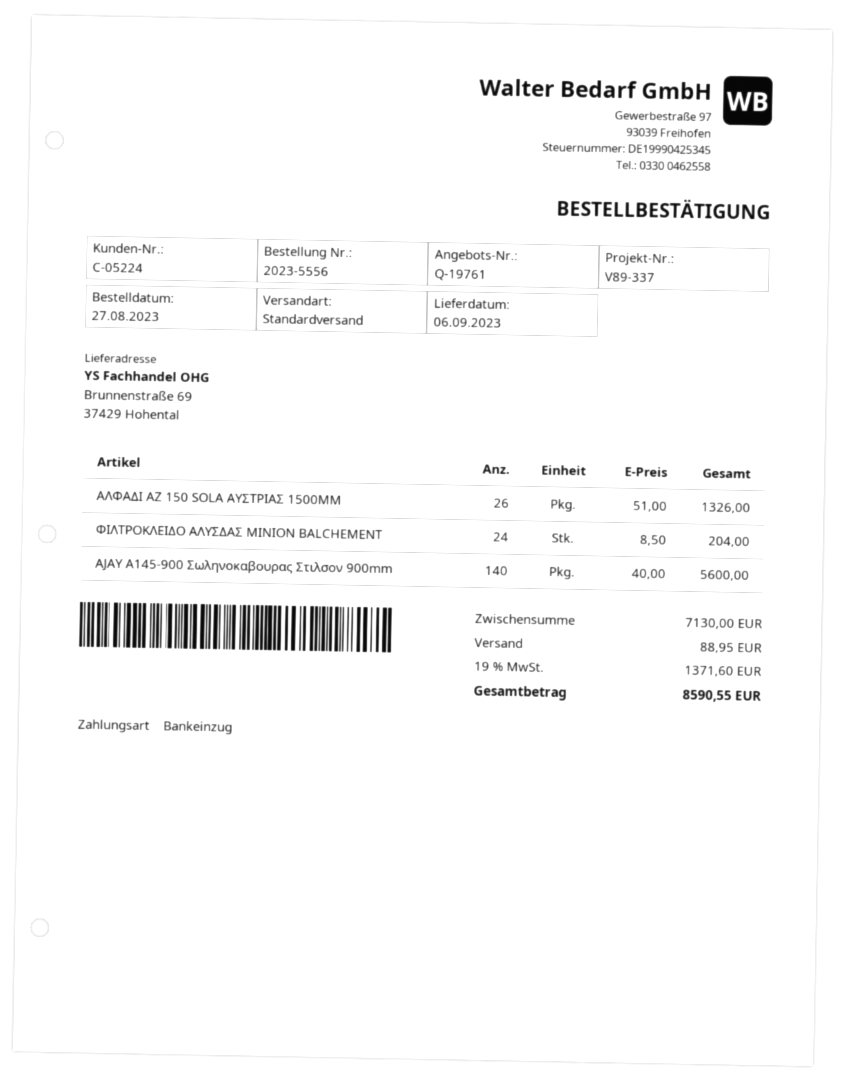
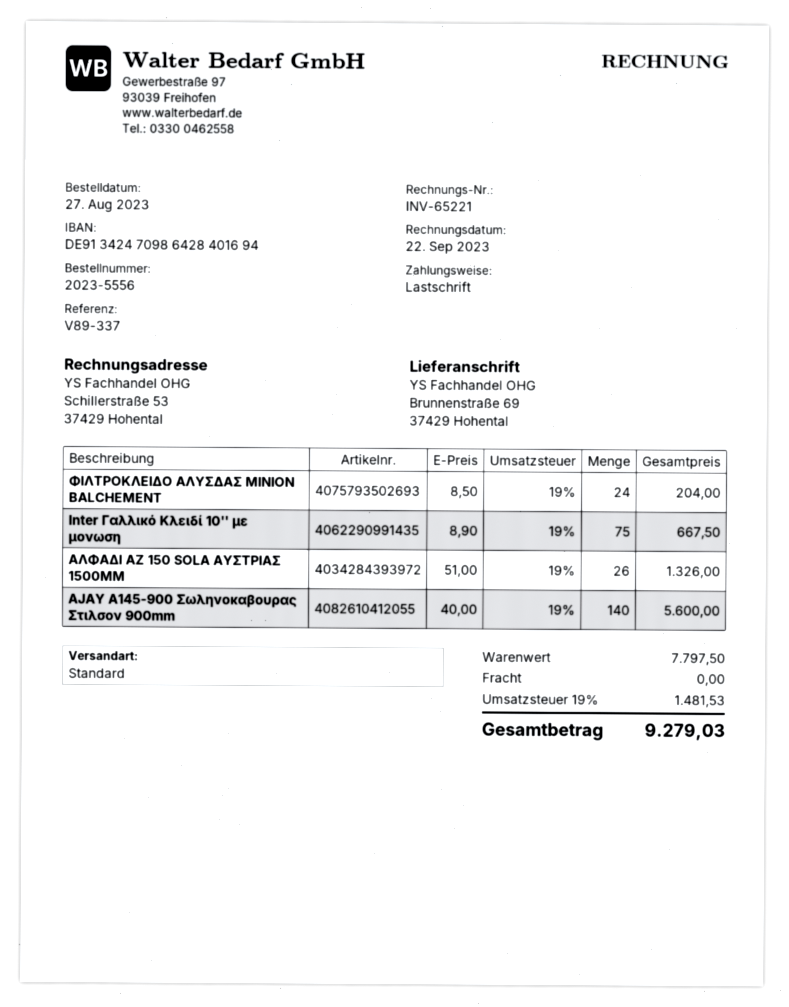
Inter Γαλλικό Κλειδί 10'' με μονωση: none -> 75 x 8.90 = 667.50
subtotal: 7130.00 -> 7797.50
shipping: 88.95 -> 0.00
tax: 19% = 1371.60 -> 19% = 1481.53
total: 8590.55 -> 9279.03

